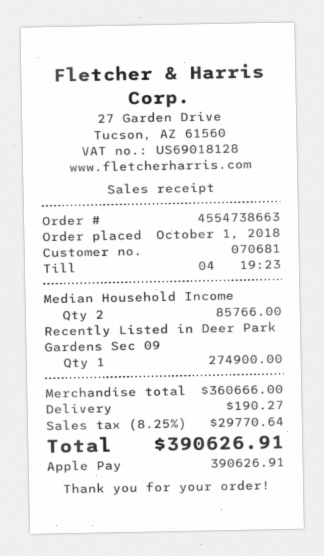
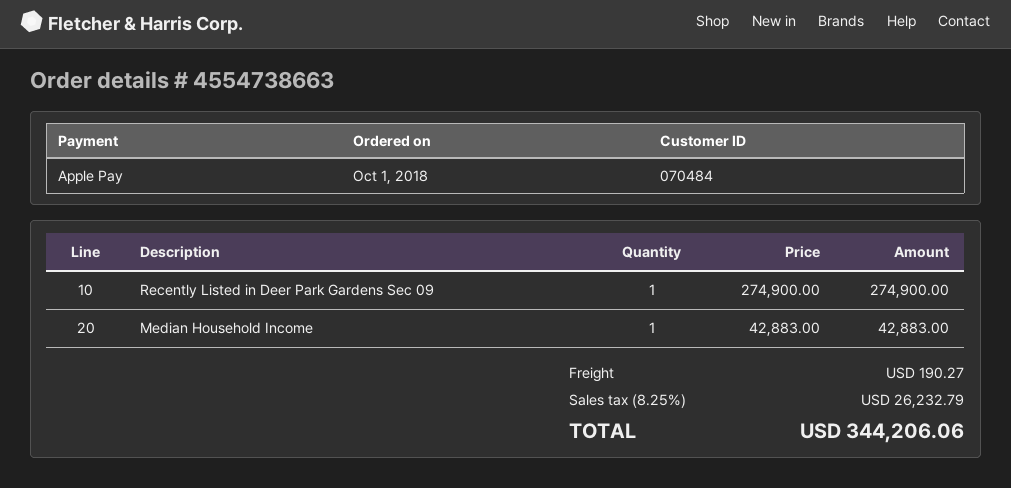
customer number: 070681 -> 070484
Median Household Income: 2 for 85766.00 -> 1 for 42883.00
tax: 8.25% = 29770.64 -> 8.25% = 26232.79
total: 390626.91 -> 344206.06

